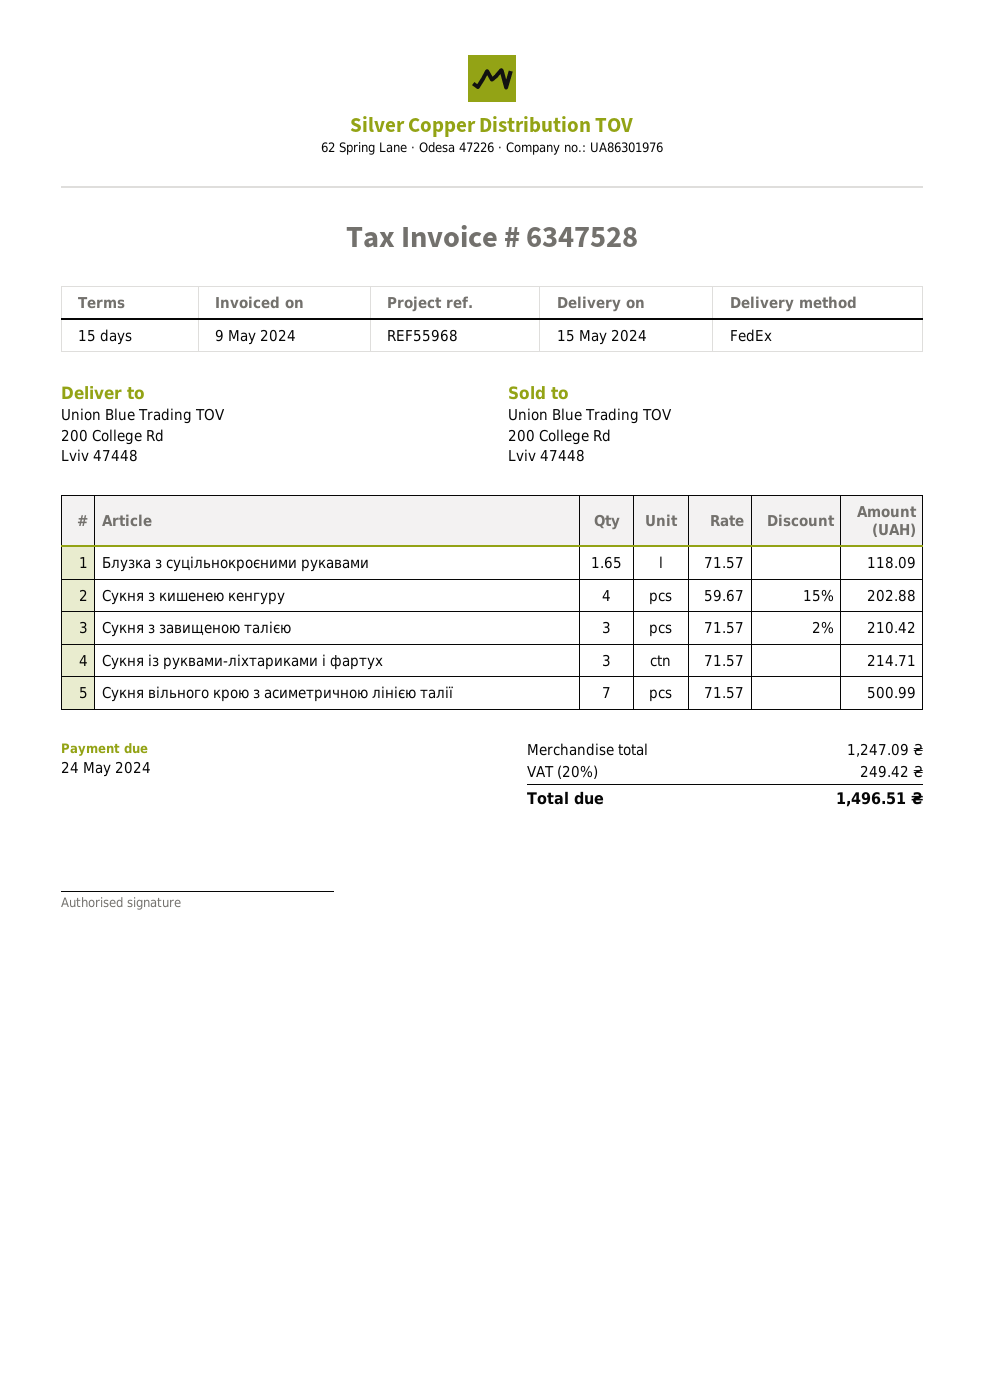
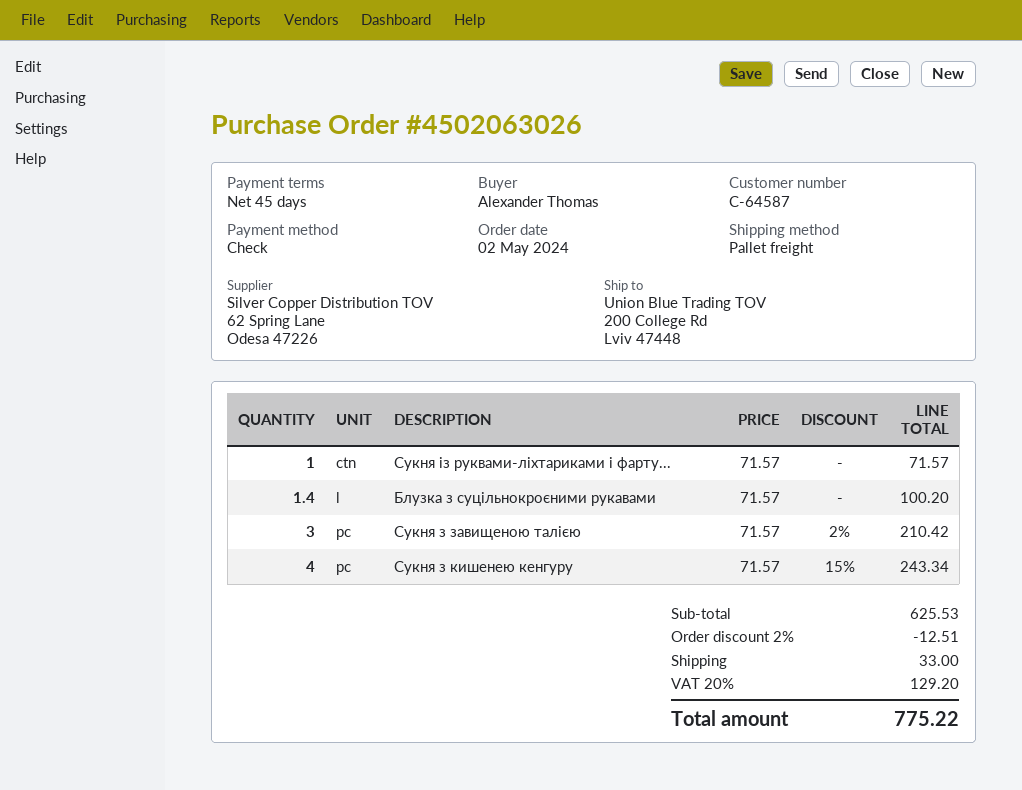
payment terms: 15 days -> 45 days
shipping method: FedEx -> pallet freight
Блузка з суцільнокроєними рукавами: 1.65 x 71.57 = 118.09 -> 1.4 x 71.57 = 100.20
Сукня з кишенею кенгуру: 4 x 59.67 - 15% = 202.88 -> 4 x 71.57 - 15% = 243.34
Сукня із руквами-ліхтариками і фартух: 3 x 71.57 = 214.71 -> 1 x 71.57 = 71.57
Сукня вільного крою з асиметричною лінією талії: 7 x 71.57 = 500.99 -> none
subtotal: 1247.09 -> 625.53
discount: none -> 2% = 12.51
shipping: none -> 33.00
tax: 20% = 249.42 -> 20% = 129.20
total: 1496.51 -> 775.22

